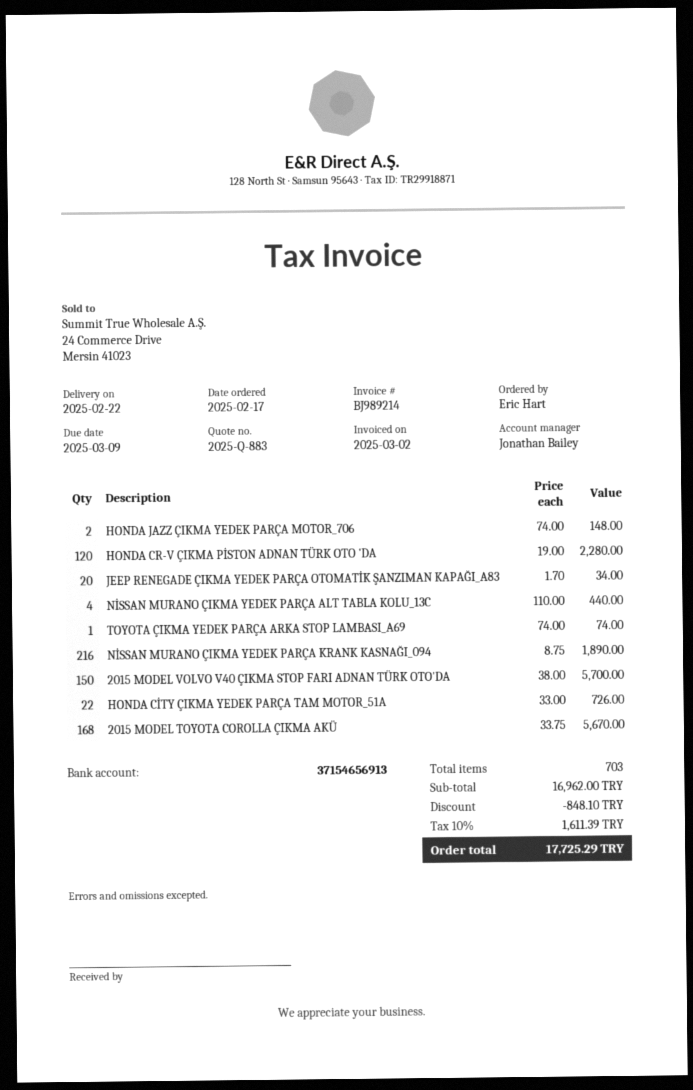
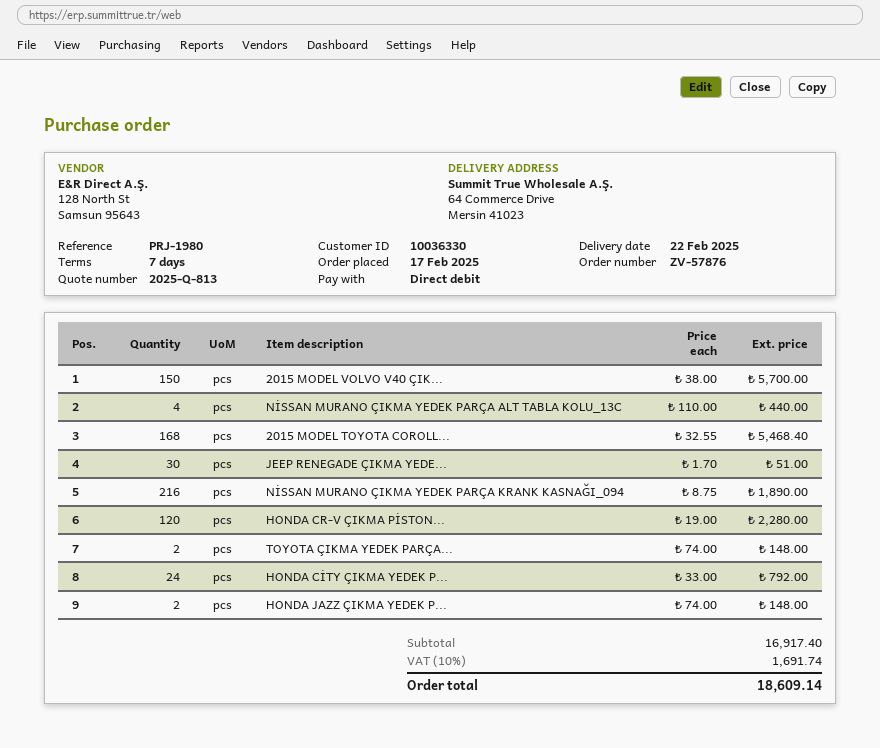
quote number: 2025-Q-883 -> 2025-Q-813
JEEP RENEGADE ÇIKMA YEDEK PARÇA OTOMATİK ŞANZIMAN KAPAĞI_A83: 20 x 1.70 = 34.00 -> 30 x 1.70 = 51.00
TOYOTA ÇIKMA YEDEK PARÇA ARKA STOP LAMBASI_A69: 1 x 74.00 = 74.00 -> 2 x 74.00 = 148.00
HONDA CİTY ÇIKMA YEDEK PARÇA TAM MOTOR_51A: 22 x 33.00 = 726.00 -> 24 x 33.00 = 792.00
2015 MODEL TOYOTA COROLLA ÇIKMA AKÜ: 168 x 33.75 = 5670.00 -> 168 x 32.55 = 5468.40
subtotal: 16962.00 -> 16917.40
discount: 848.10 -> none
tax: 10% = 1611.39 -> 10% = 1691.74
total: 17725.29 -> 18609.14

